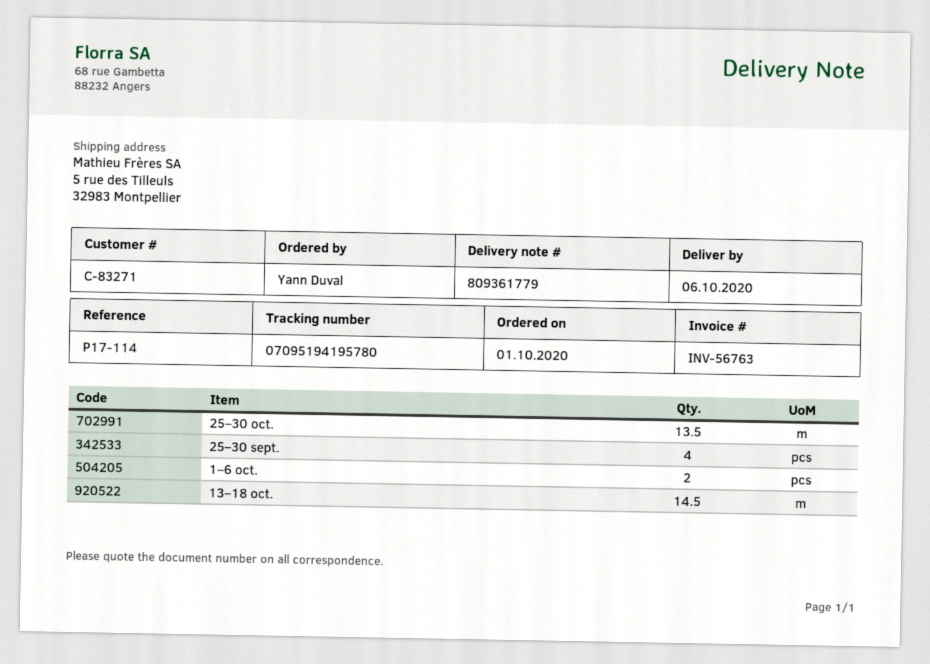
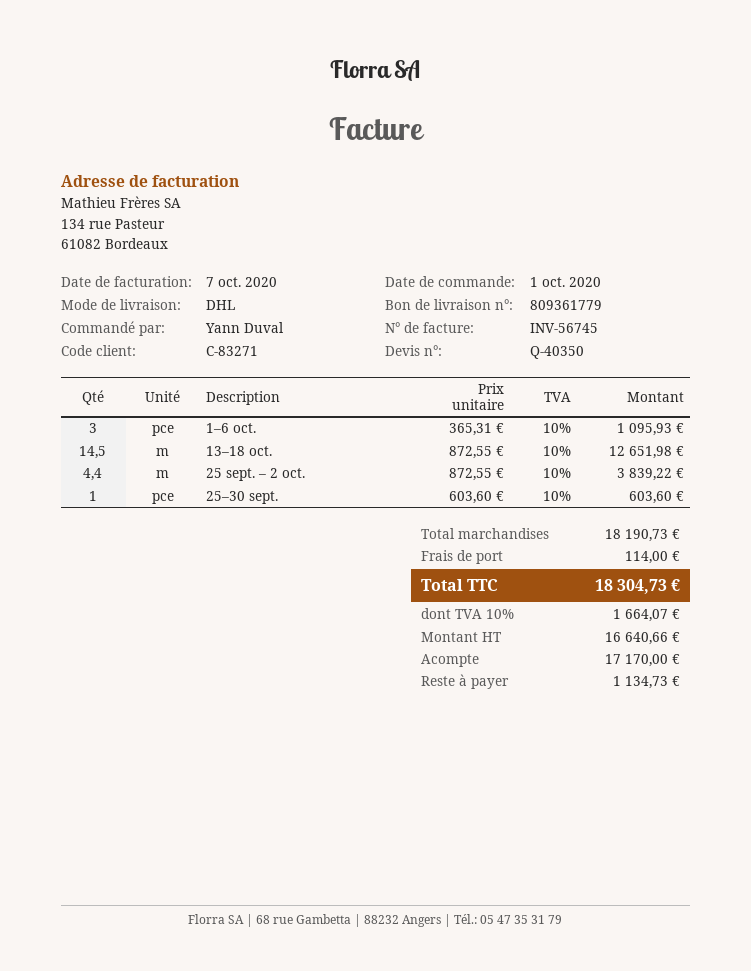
invoice number: INV-56763 -> INV-56745
25–30 oct.: 13.5 -> none
25–30 sept.: 4 -> 1
1–6 oct.: 2 -> 3
25 sept. – 2 oct.: none -> 4.4

